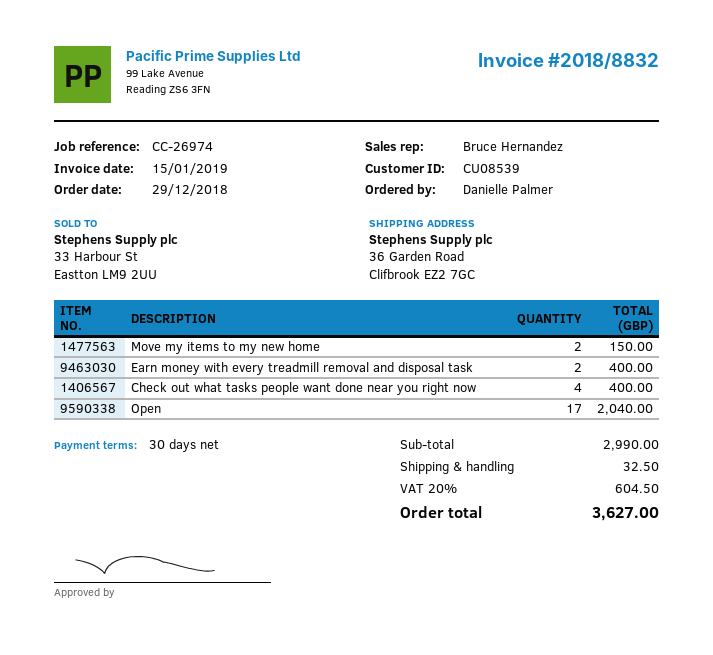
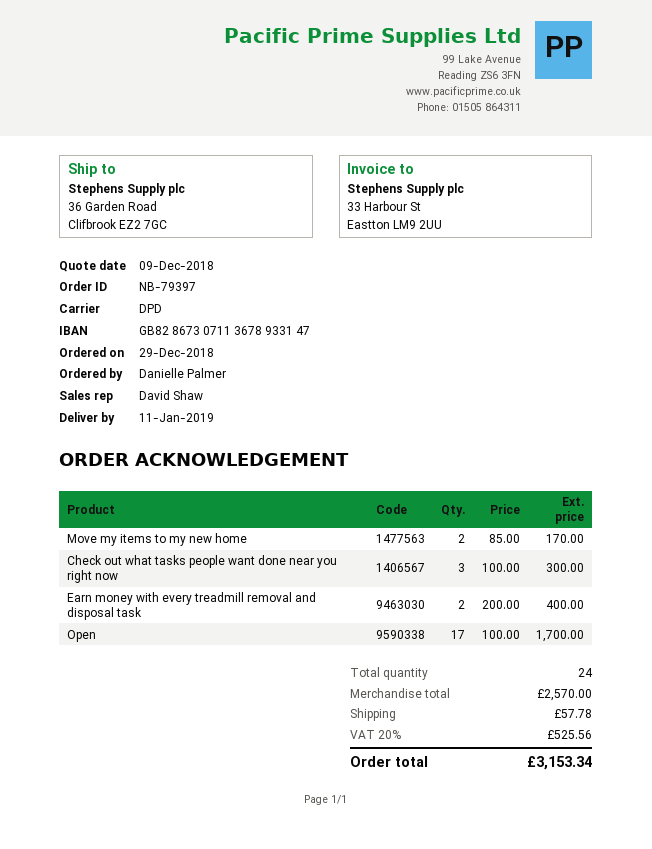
sales rep: Bruce Hernandez -> David Shaw
Move my items to my new home: 2 for 150.00 -> 2 for 170.00
Check out what tasks people want done near you right now: 4 for 400.00 -> 3 for 300.00
Open: 17 for 2040.00 -> 17 for 1700.00
subtotal: 2990.00 -> 2570.00
shipping: 32.50 -> 57.78
tax: 20% = 604.50 -> 20% = 525.56
total: 3627.00 -> 3153.34

